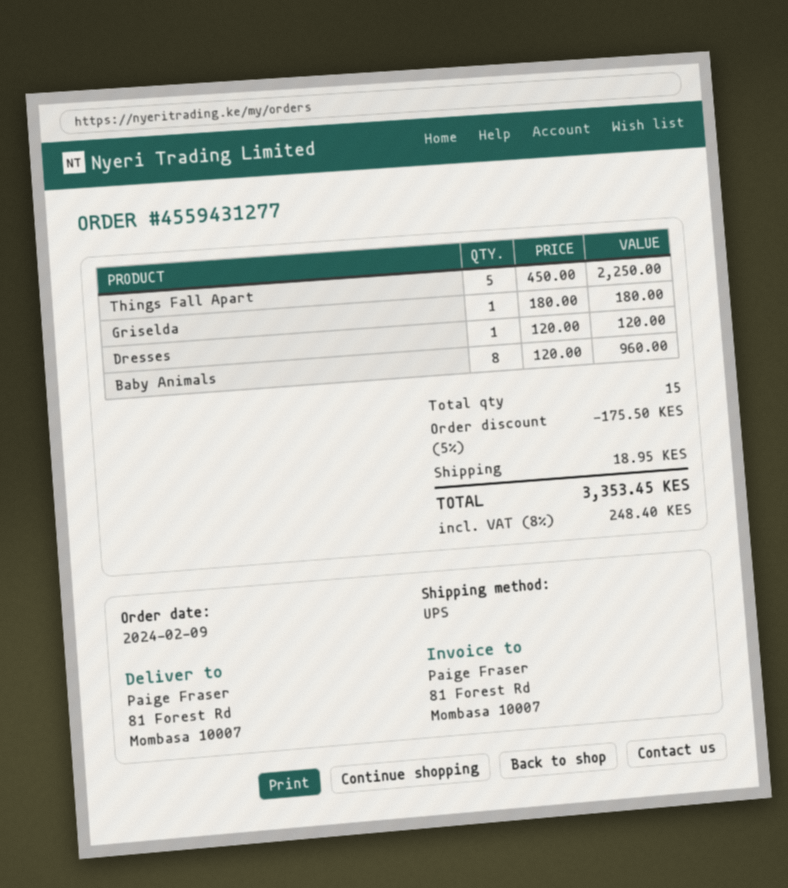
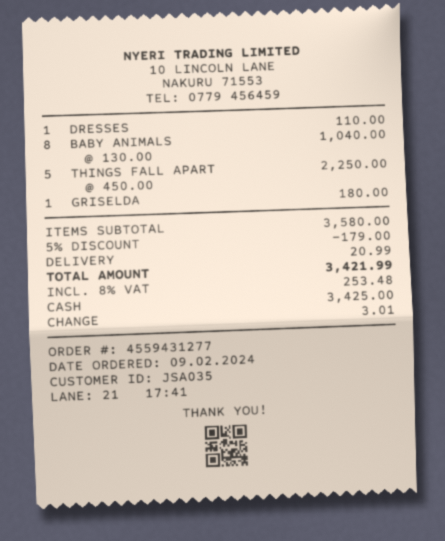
Dresses: 1 x 120.00 = 120.00 -> 1 x 110.00 = 110.00
Baby Animals: 8 x 120.00 = 960.00 -> 8 x 130.00 = 1040.00
discount: 5% = 175.50 -> 5% = 179.00
shipping: 18.95 -> 20.99
tax: 8% = 248.40 -> 8% = 253.48
total: 3353.45 -> 3421.99

